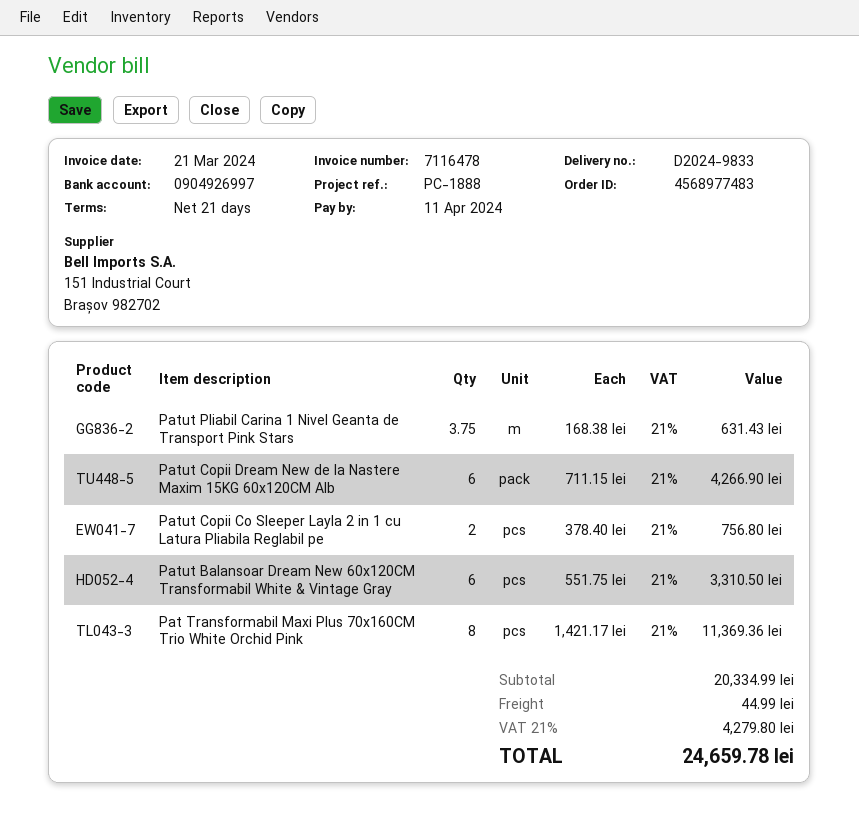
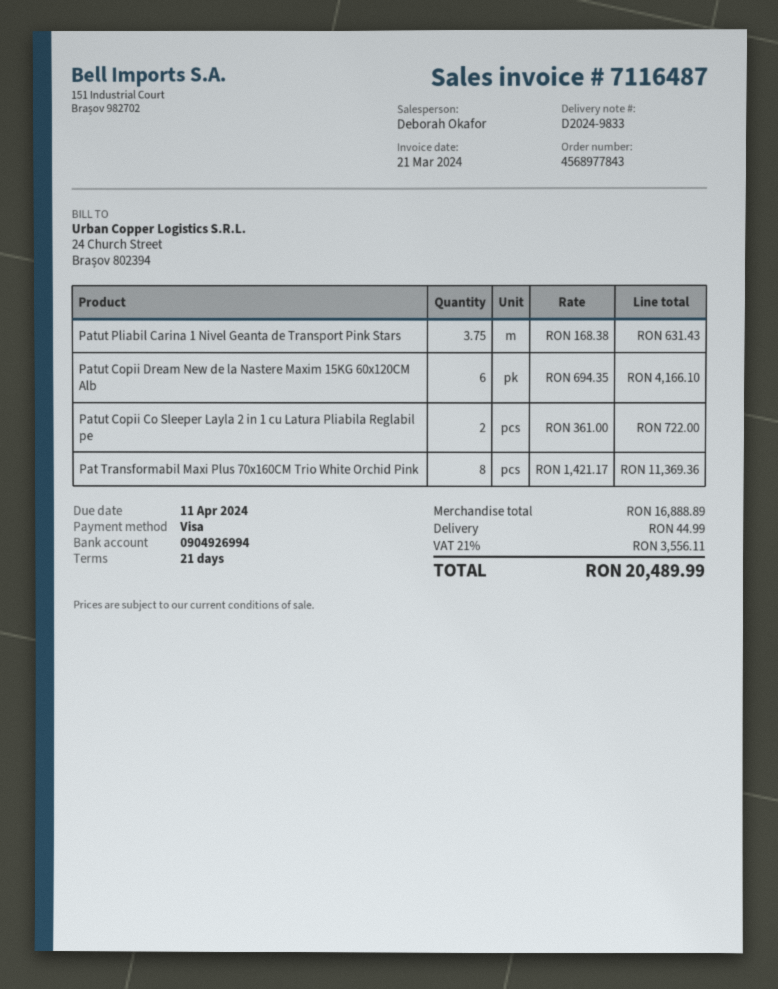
order number: 4568977483 -> 4568977843
invoice number: 7116478 -> 7116487
bank account: 0904926997 -> 0904926994
Patut Copii Dream New de la Nastere Maxim 15KG 60x120CM Alb: 6 x 711.15 = 4266.90 -> 6 x 694.35 = 4166.10
Patut Copii Co Sleeper Layla 2 in 1 cu Latura Pliabila Reglabil pe: 2 x 378.40 = 756.80 -> 2 x 361.00 = 722.00
Patut Balansoar Dream New 60x120CM Transformabil White & Vintage Gray: 6 x 551.75 = 3310.50 -> none
subtotal: 20334.99 -> 16888.89
tax: 21% = 4279.80 -> 21% = 3556.11
total: 24659.78 -> 20489.99

